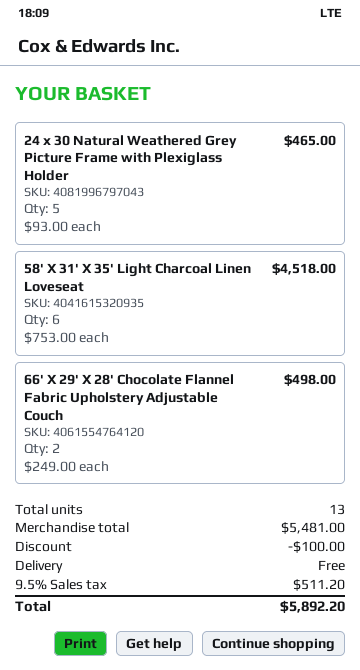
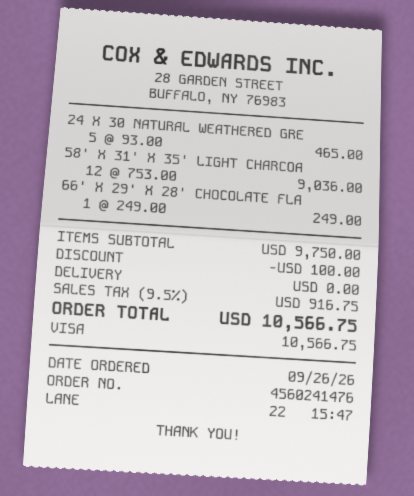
58' X 31' X 35' Light Charcoal Linen Loveseat: 6 x 753.00 = 4518.00 -> 12 x 753.00 = 9036.00
66' X 29' X 28' Chocolate Flannel Fabric Upholstery Adjustable Couch: 2 x 249.00 = 498.00 -> 1 x 249.00 = 249.00
subtotal: 5481.00 -> 9750.00
tax: 9.5% = 511.20 -> 9.5% = 916.75
total: 5892.20 -> 10566.75

